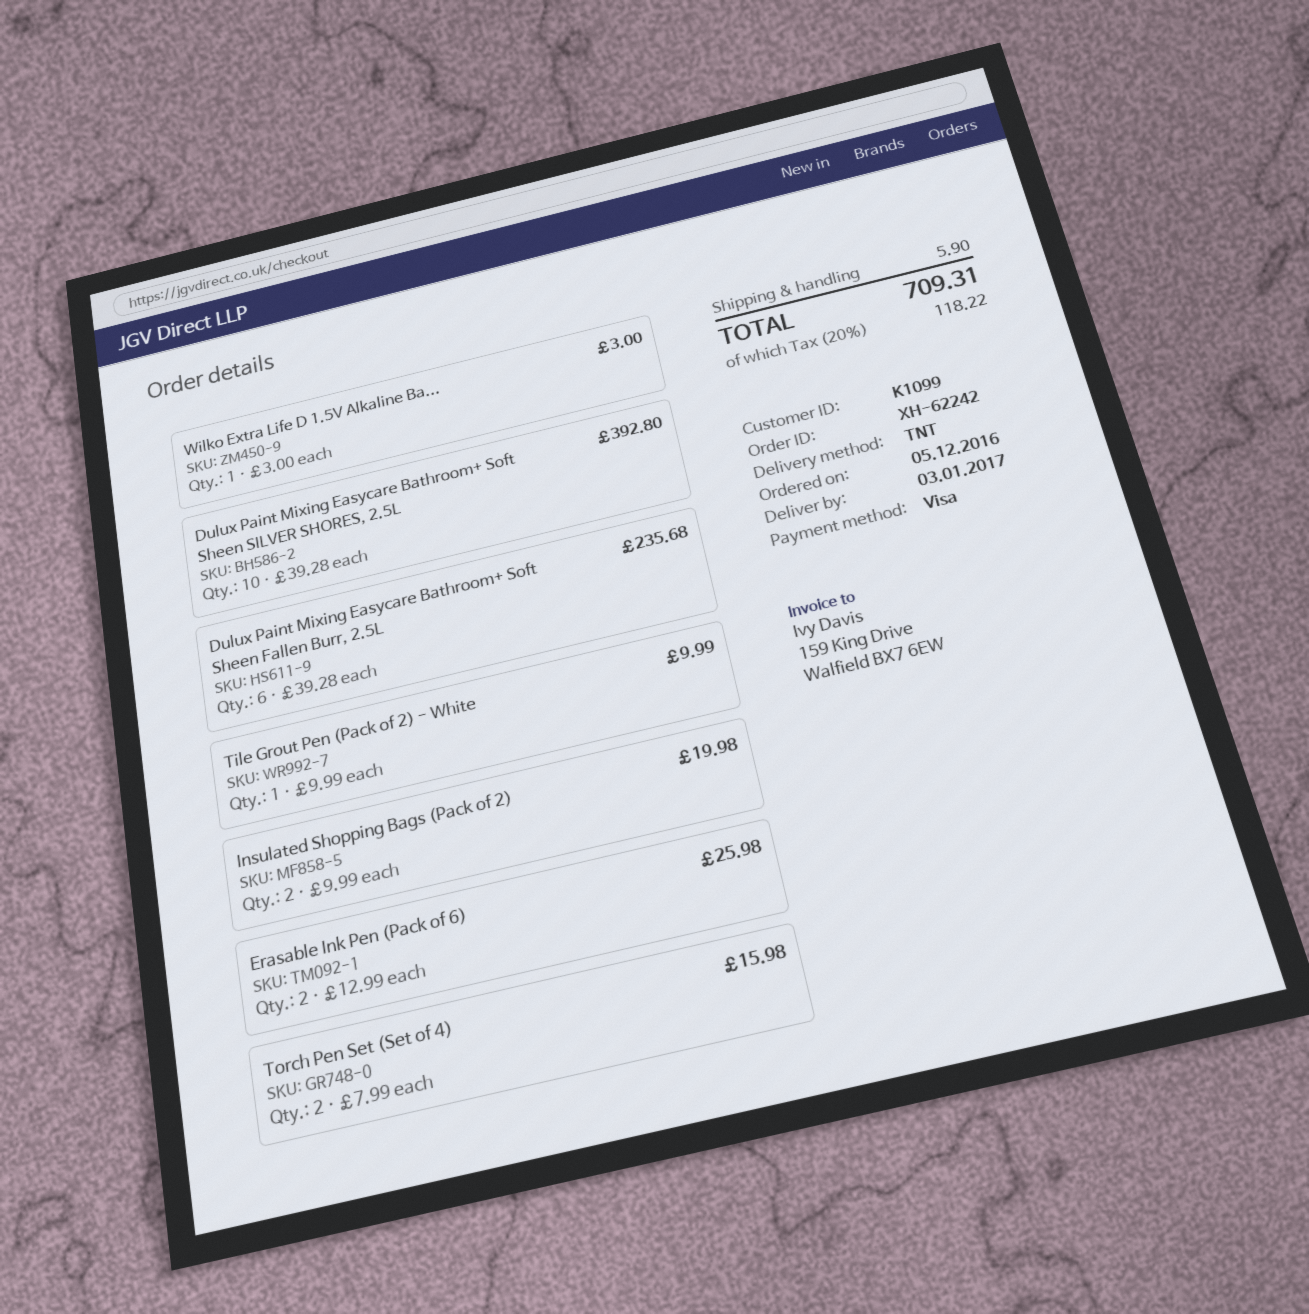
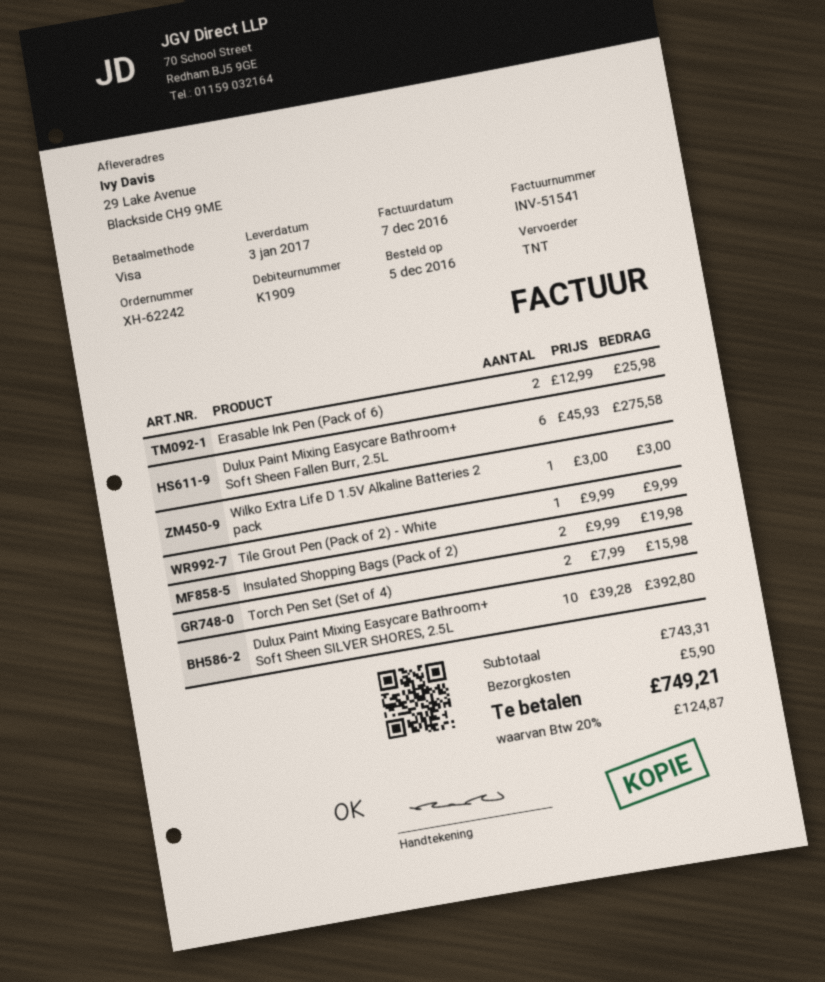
customer number: K1099 -> K1909
Dulux Paint Mixing Easycare Bathroom+ Soft Sheen Fallen Burr, 2.5L: 6 x 39.28 = 235.68 -> 6 x 45.93 = 275.58
tax: 20% = 118.22 -> 20% = 124.87
total: 709.31 -> 749.21

